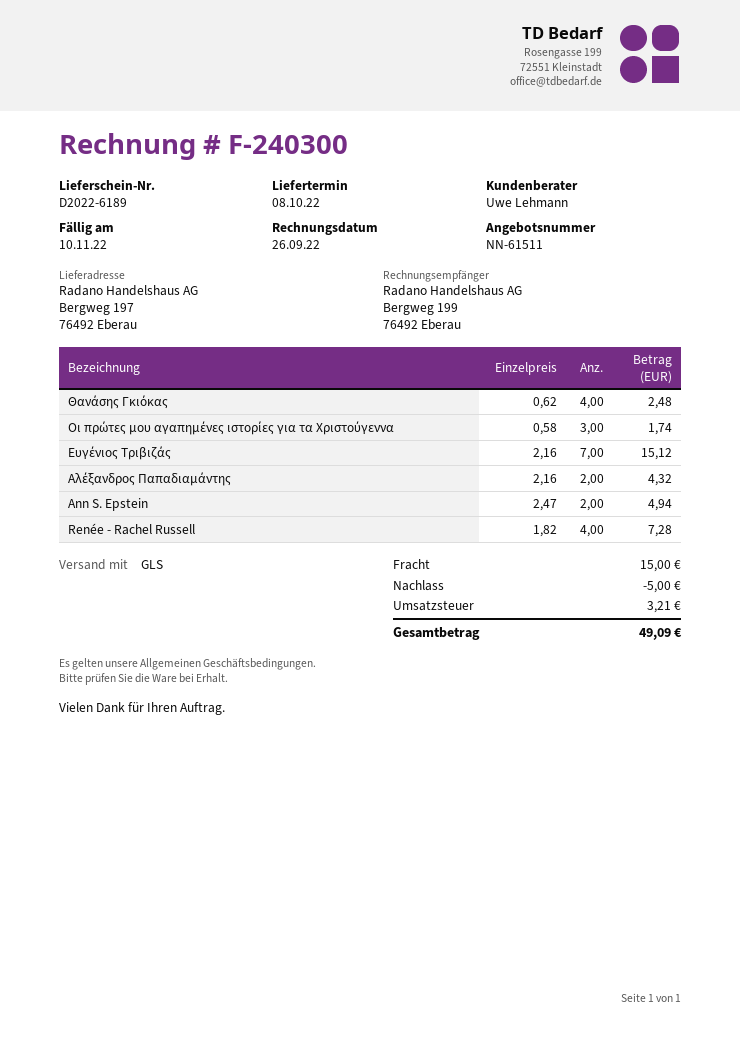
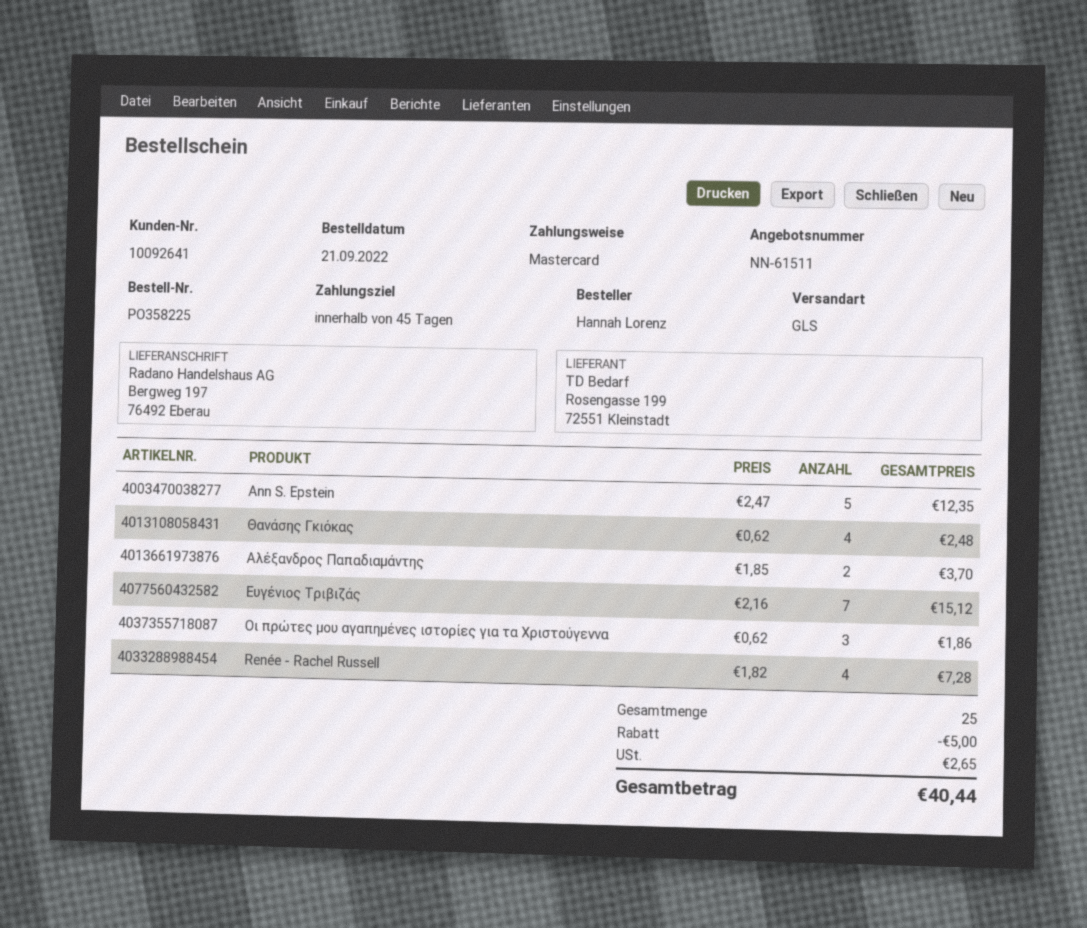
Οι πρώτες μου αγαπημένες ιστορίες για τα Χριστούγεννα: 3 x 0.58 = 1.74 -> 3 x 0.62 = 1.86
Αλέξανδρος Παπαδιαμάντης: 2 x 2.16 = 4.32 -> 2 x 1.85 = 3.70
Ann S. Epstein: 2 x 2.47 = 4.94 -> 5 x 2.47 = 12.35
shipping: 15.00 -> none
tax: 3.21 -> 2.65
total: 49.09 -> 40.44

